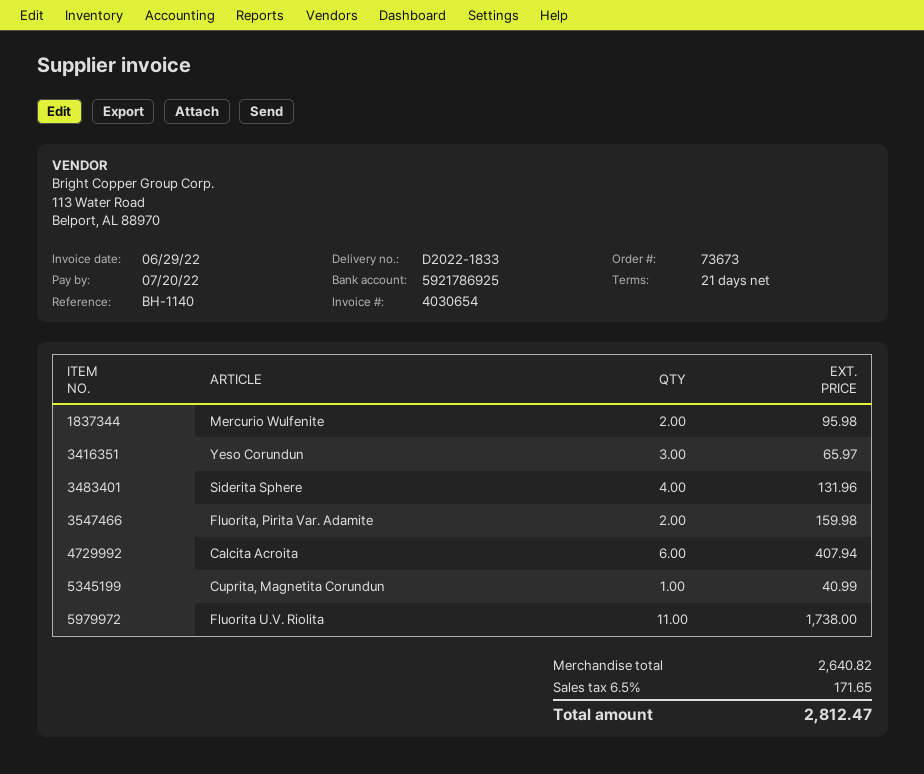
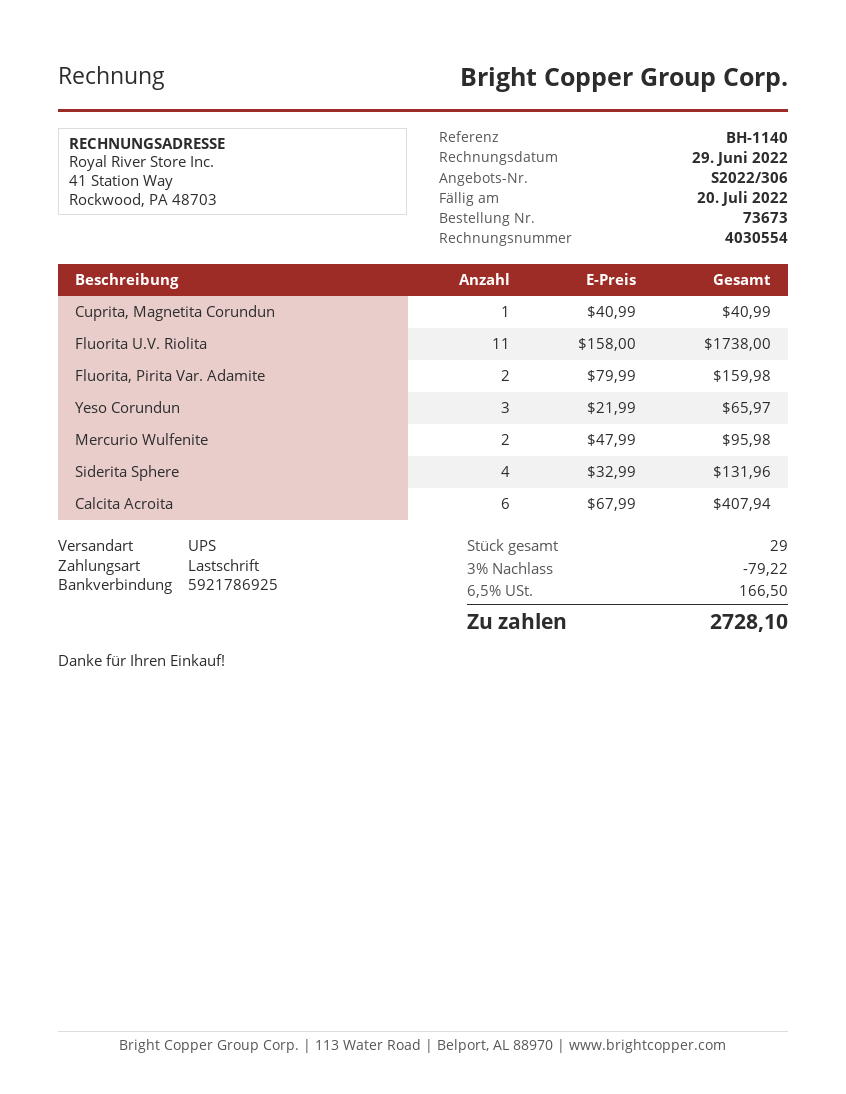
invoice number: 4030654 -> 4030554
discount: none -> 3% = 79.22
tax: 6.5% = 171.65 -> 6.5% = 166.50
total: 2812.47 -> 2728.10

